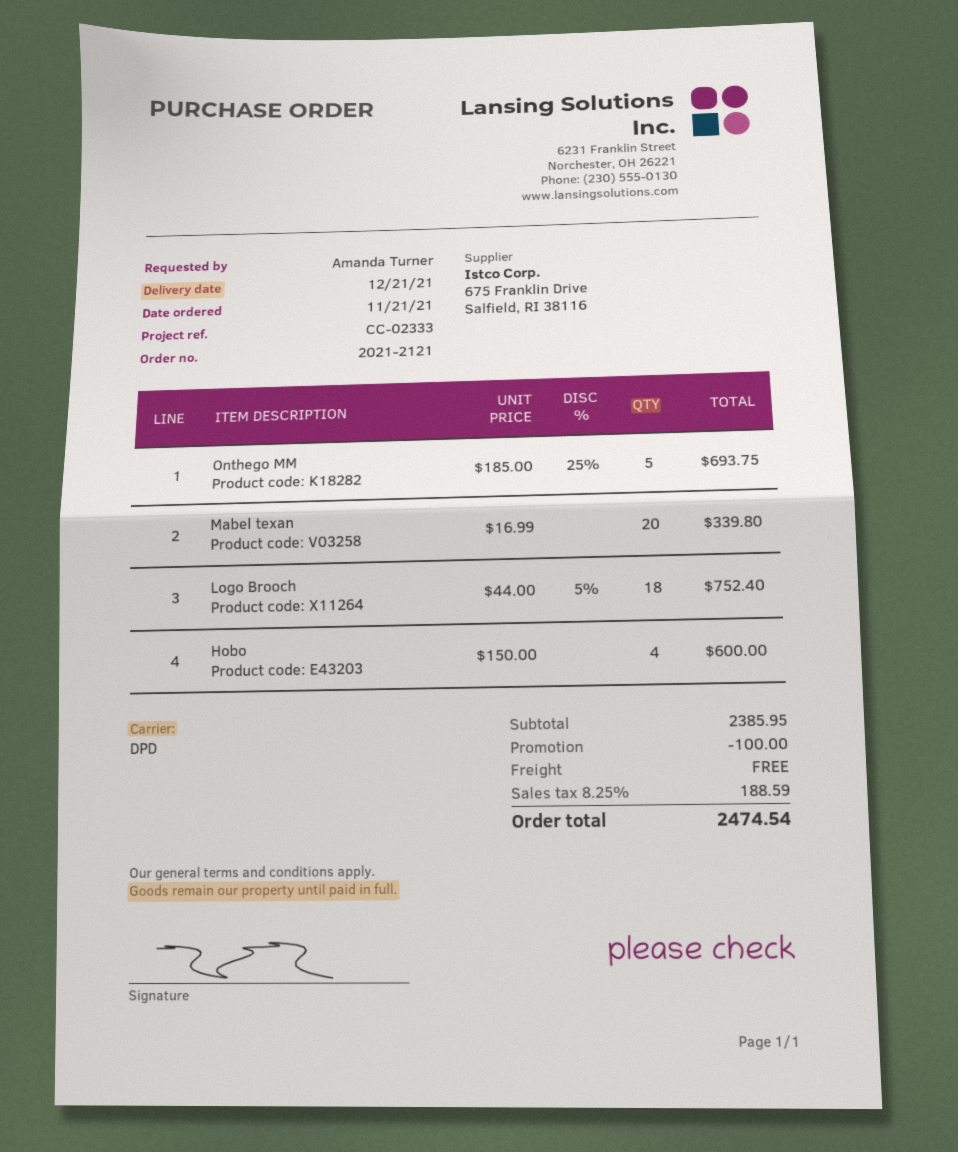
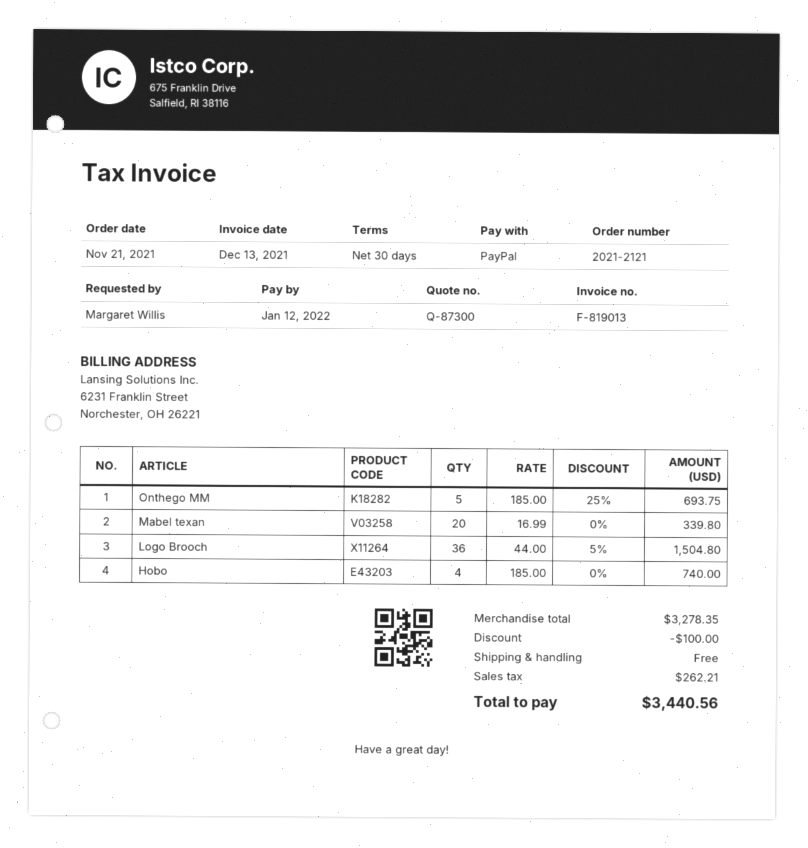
ordered by: Amanda Turner -> Margaret Willis
Logo Brooch: 18 x 44.00 - 5% = 752.40 -> 36 x 44.00 - 5% = 1504.80
Hobo: 4 x 150.00 = 600.00 -> 4 x 185.00 = 740.00
subtotal: 2385.95 -> 3278.35
tax: 188.59 -> 262.21
total: 2474.54 -> 3440.56

